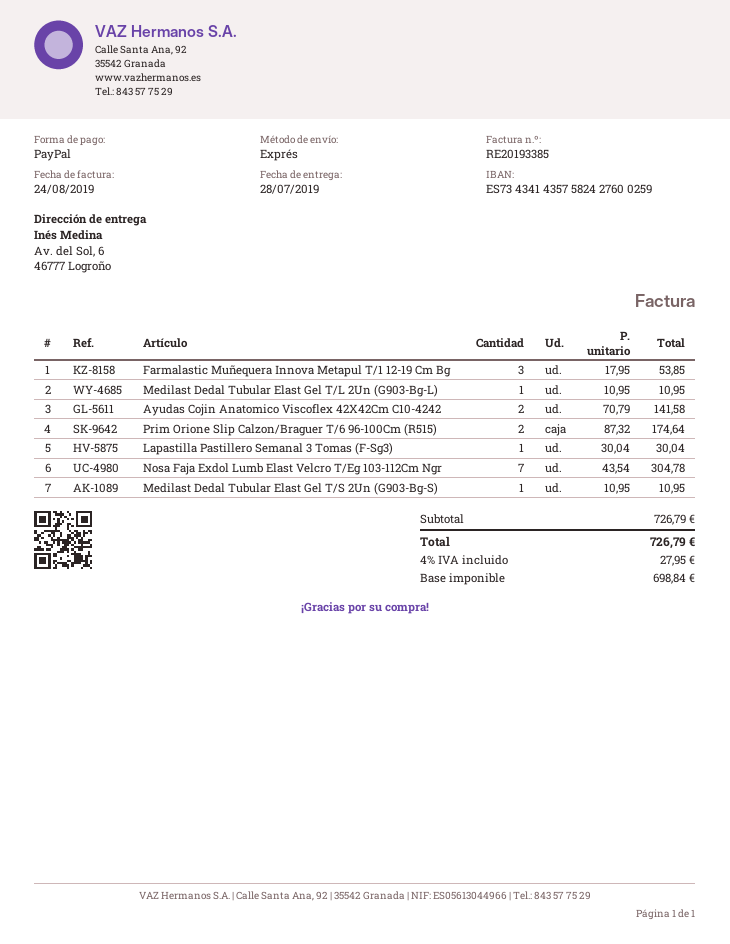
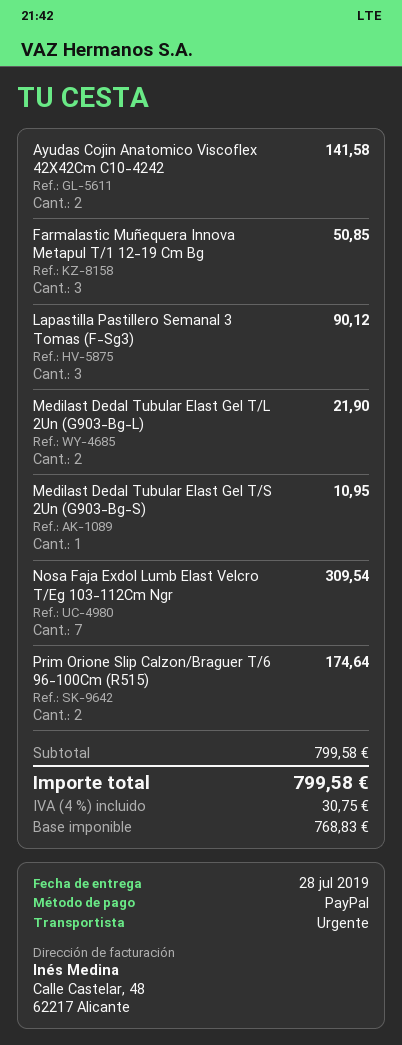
Farmalastic Muñequera Innova Metapul T/1 12-19 Cm Bg: 3 for 53.85 -> 3 for 50.85
Medilast Dedal Tubular Elast Gel T/L 2Un (G903-Bg-L): 1 for 10.95 -> 2 for 21.90
Lapastilla Pastillero Semanal 3 Tomas (F-Sg3): 1 for 30.04 -> 3 for 90.12
Nosa Faja Exdol Lumb Elast Velcro T/Eg 103-112Cm Ngr: 7 for 304.78 -> 7 for 309.54
subtotal: 726.79 -> 799.58
net: 698.84 -> 768.83
tax: 4% = 27.95 -> 4% = 30.75
total: 726.79 -> 799.58

